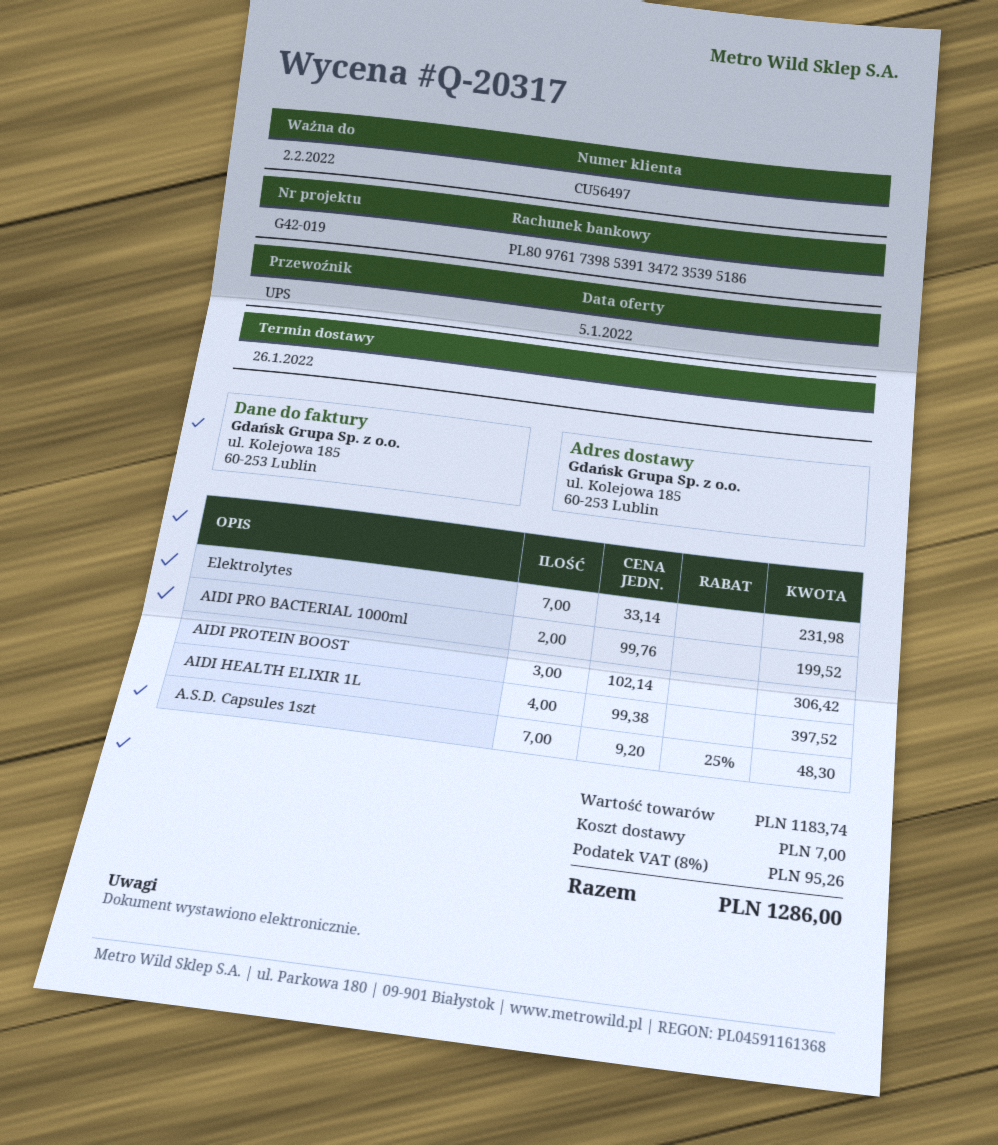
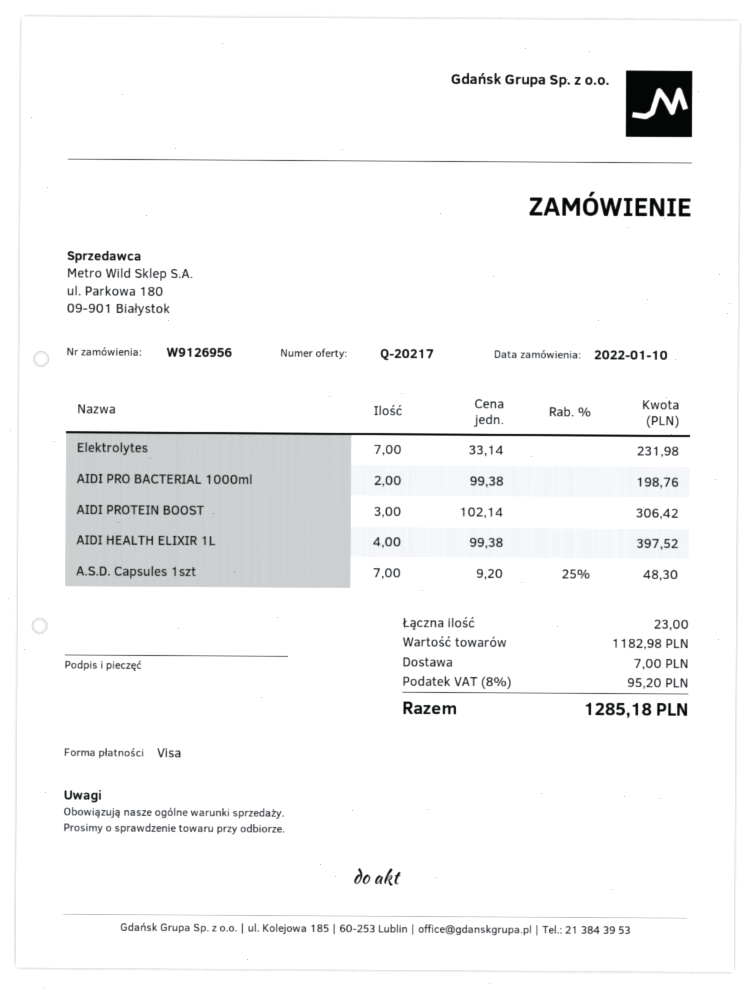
quote number: Q-20317 -> Q-20217
AIDI PRO BACTERIAL 1000ml: 2 x 99.76 = 199.52 -> 2 x 99.38 = 198.76
subtotal: 1183.74 -> 1182.98
tax: 8% = 95.26 -> 8% = 95.20
total: 1286.00 -> 1285.18

